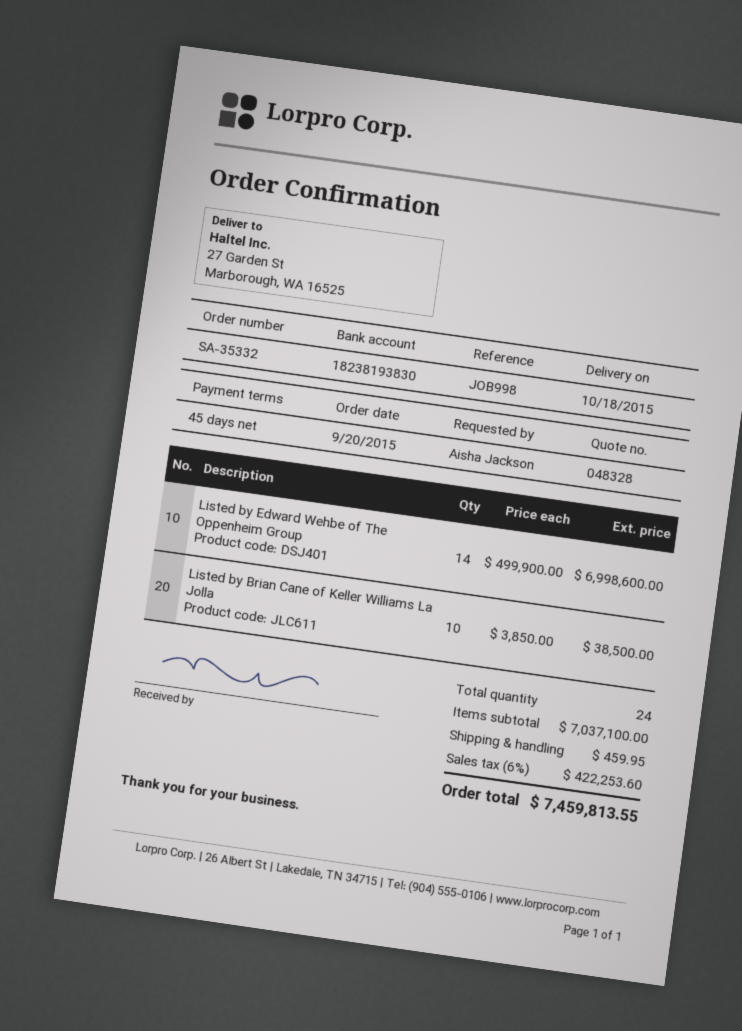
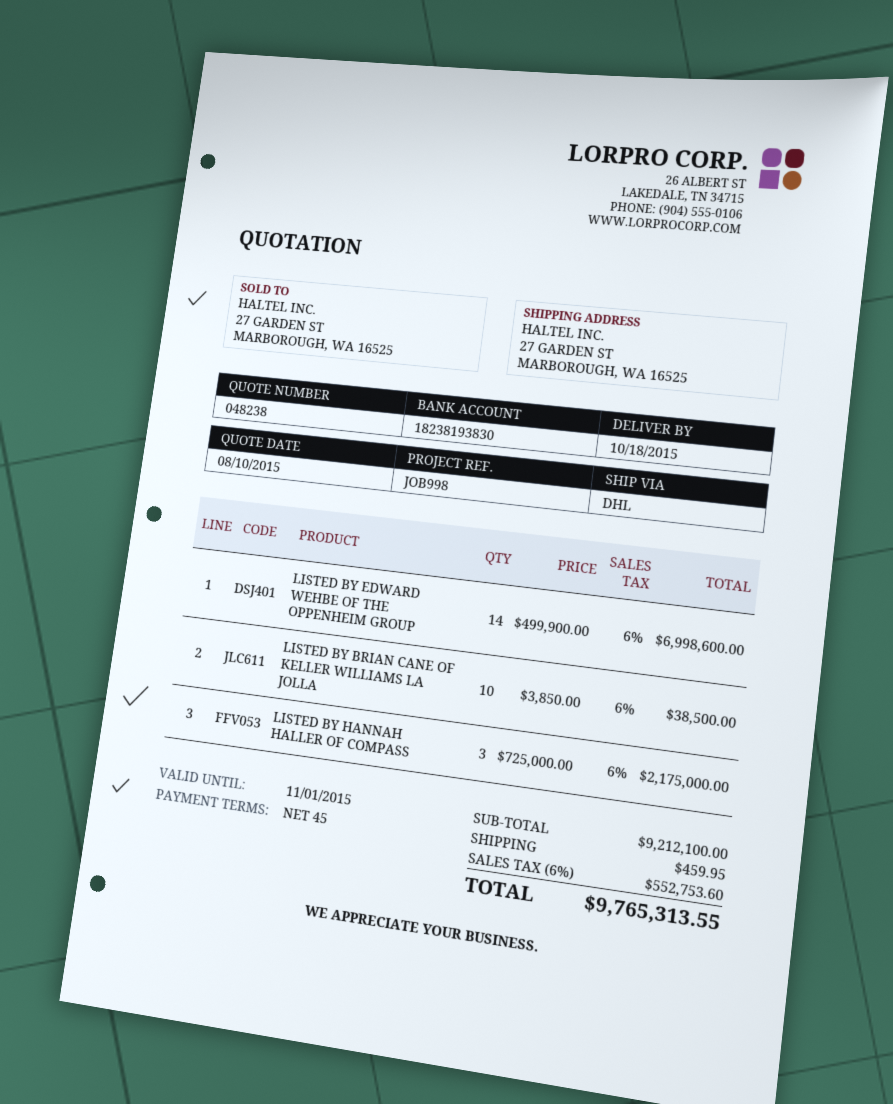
quote number: 048328 -> 048238
LISTED BY HANNAH HALLER OF COMPASS: none -> 3 x 725000.00 = 2175000.00
subtotal: 7037100.00 -> 9212100.00
tax: 6% = 422253.60 -> 6% = 552753.60
total: 7459813.55 -> 9765313.55

